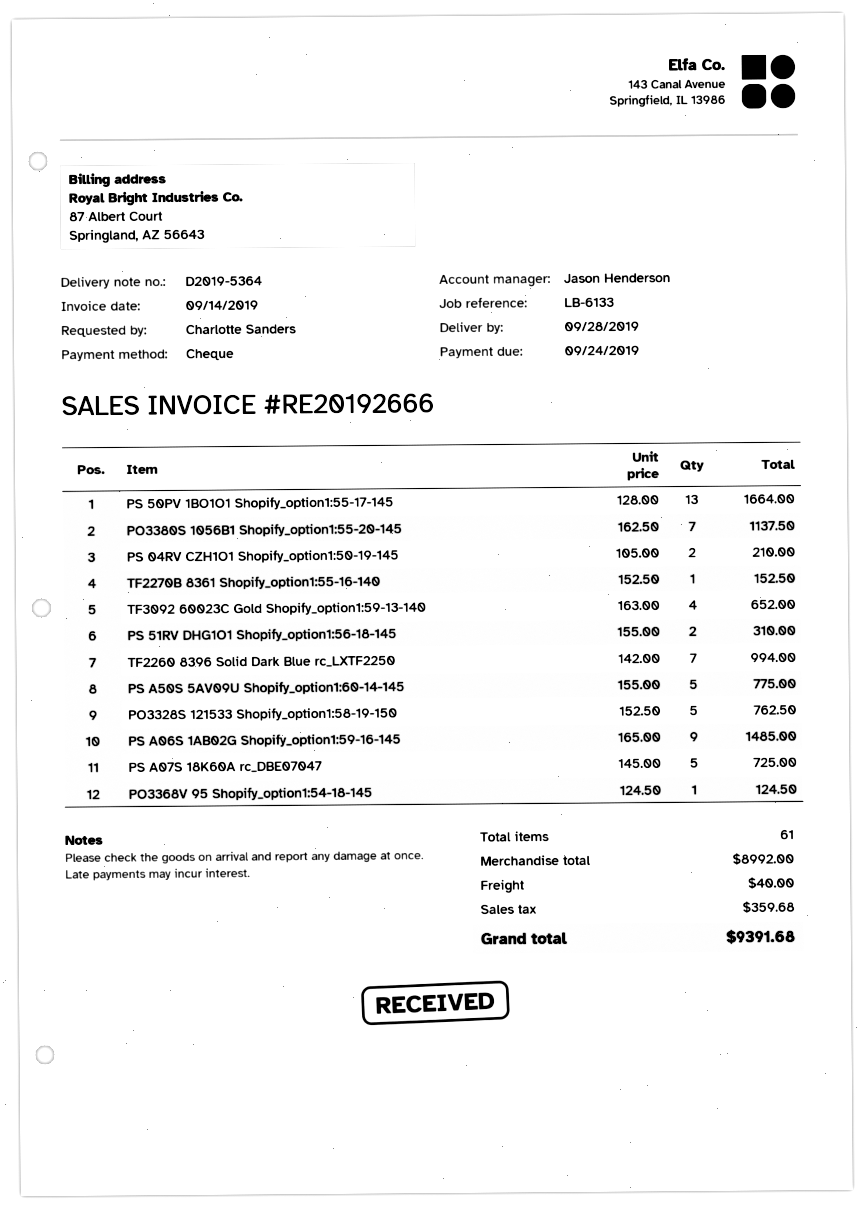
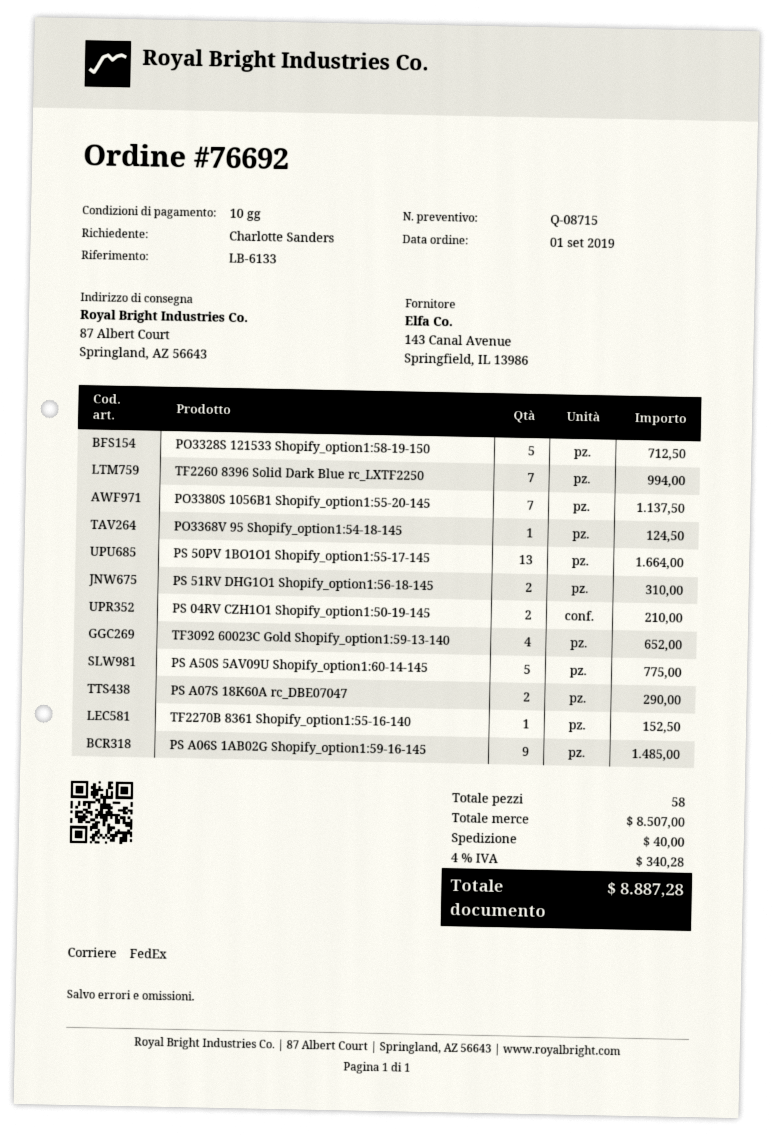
PO3328S 121533 Shopify_option1:58-19-150: 5 for 762.50 -> 5 for 712.50
PS A07S 18K60A rc_DBE07047: 5 for 725.00 -> 2 for 290.00
total quantity: 61 -> 58
subtotal: 8992.00 -> 8507.00
tax: 359.68 -> 340.28
total: 9391.68 -> 8887.28

